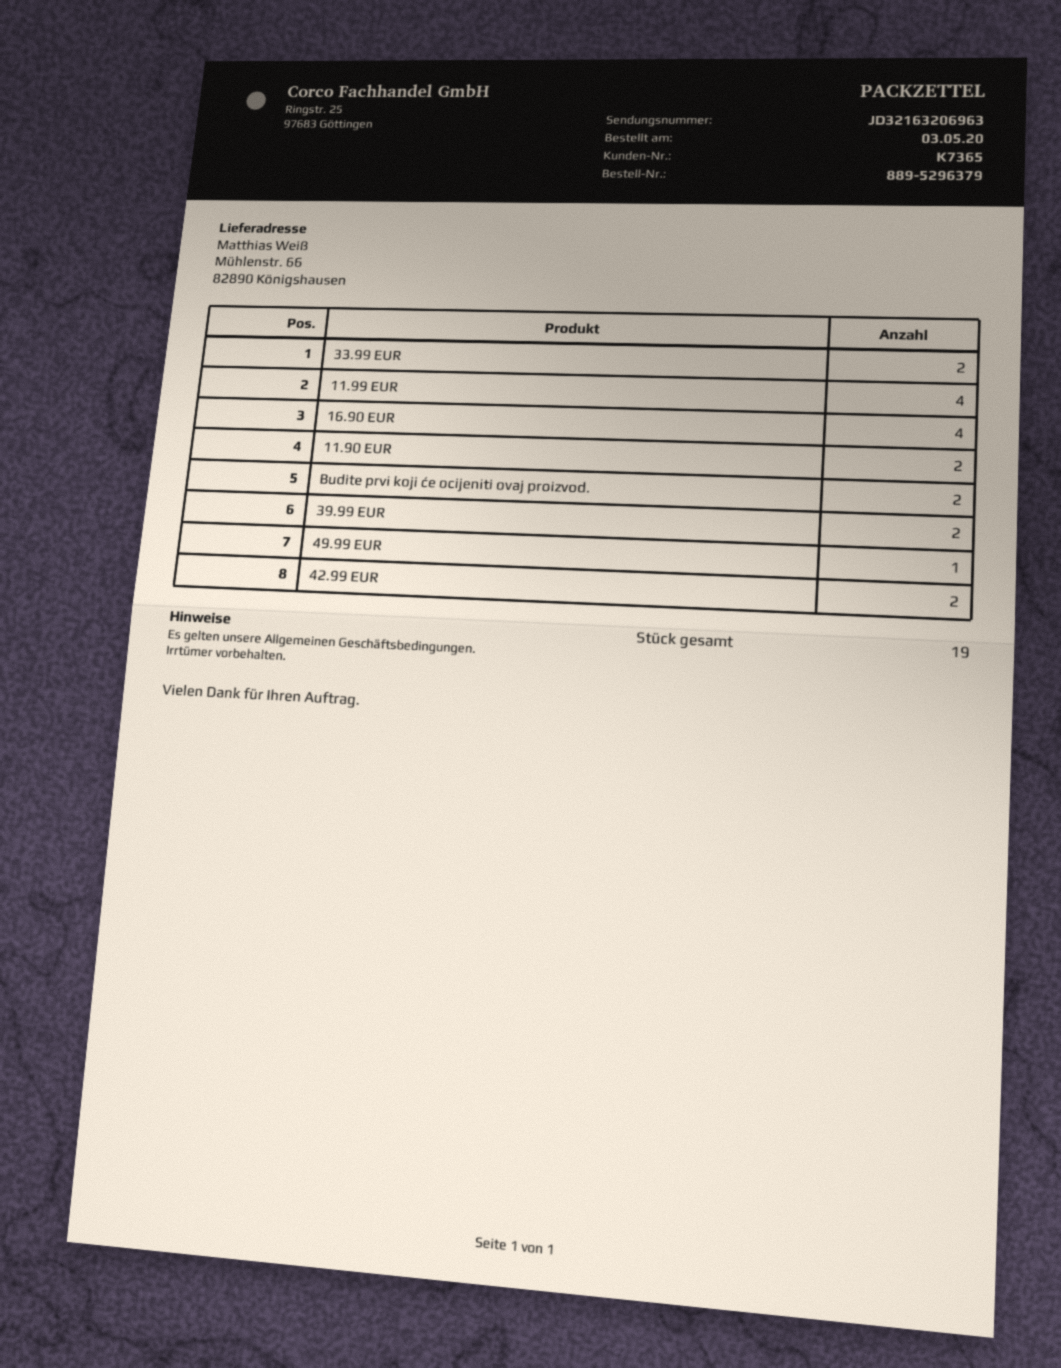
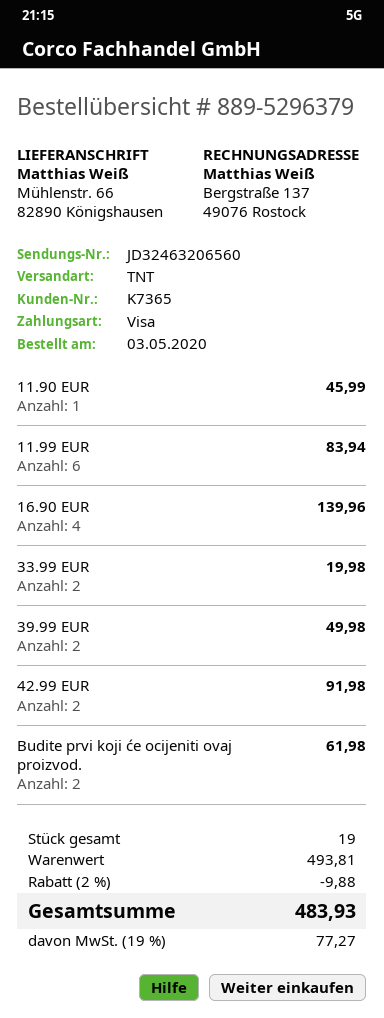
tracking number: JD32163206963 -> JD32463206560
11.99 EUR: 4 -> 6
11.90 EUR: 2 -> 1
49.99 EUR: 1 -> none

